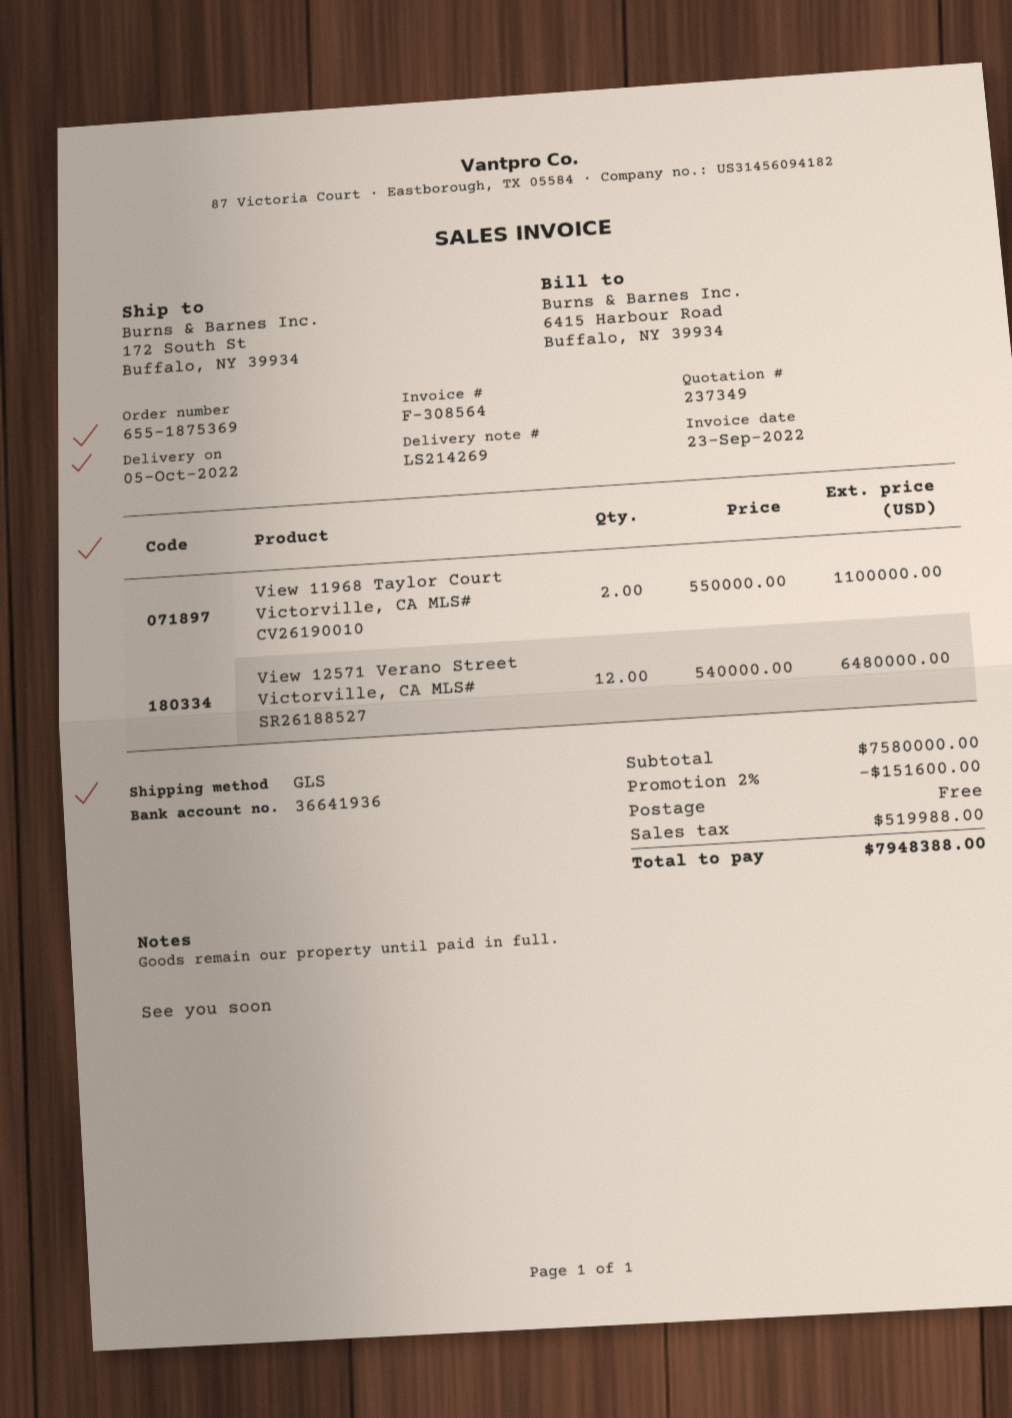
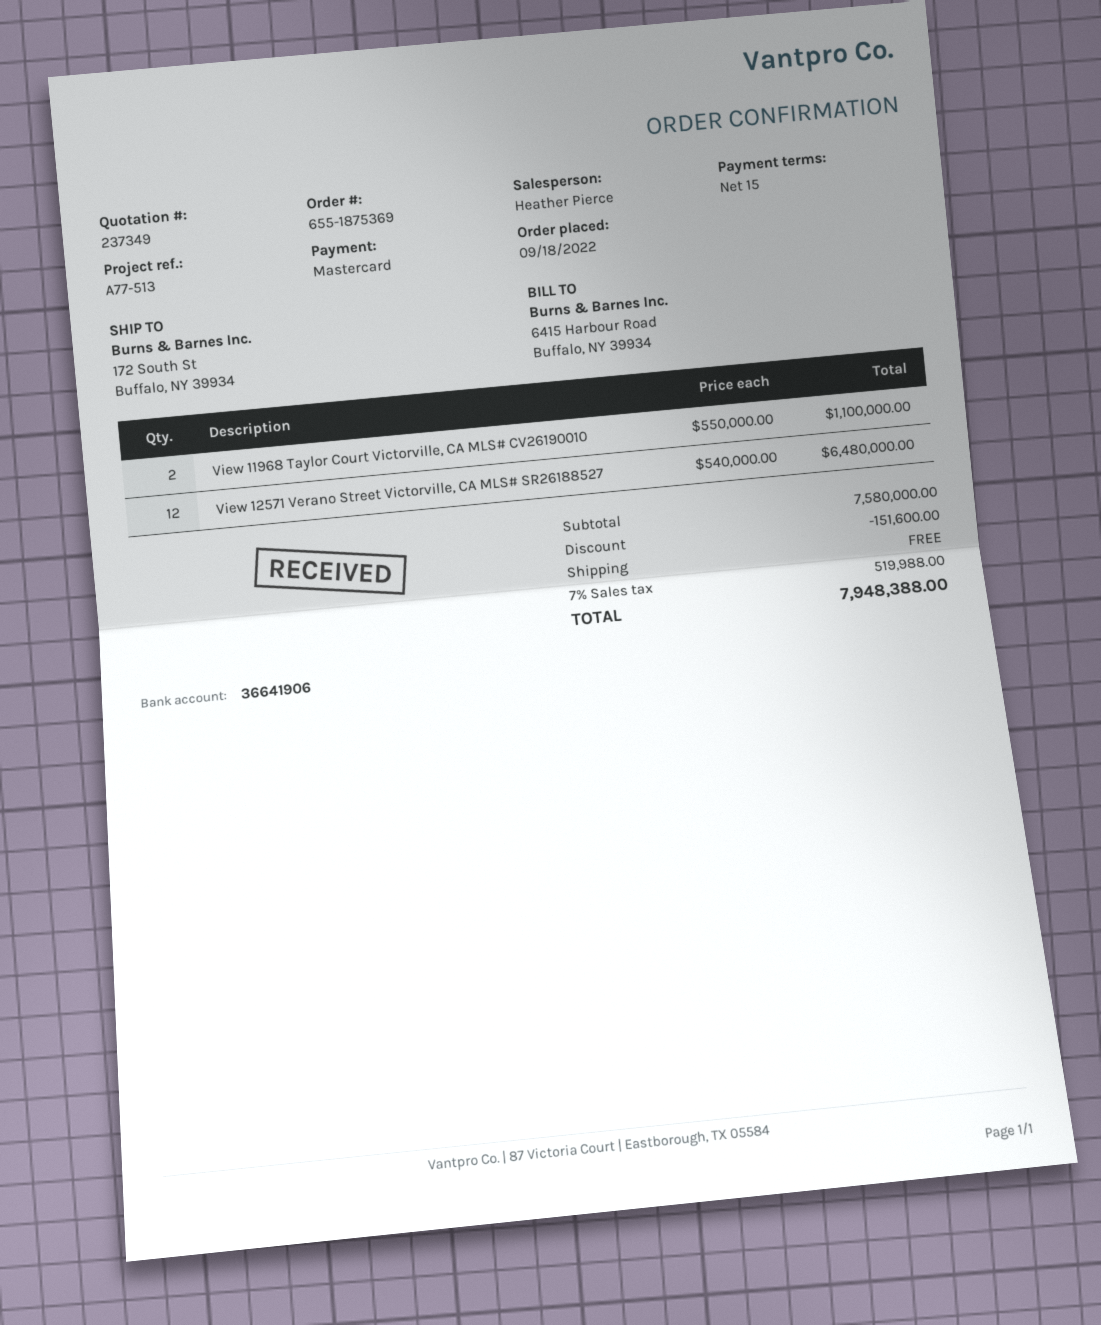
bank account: 36641936 -> 36641906

